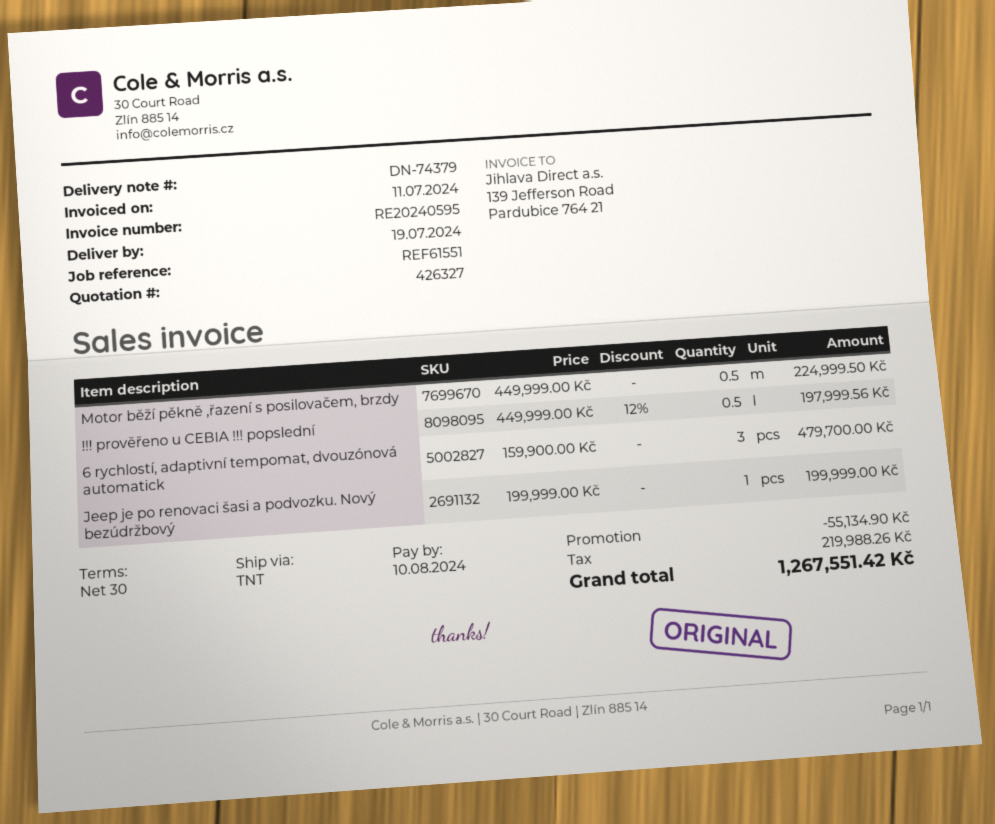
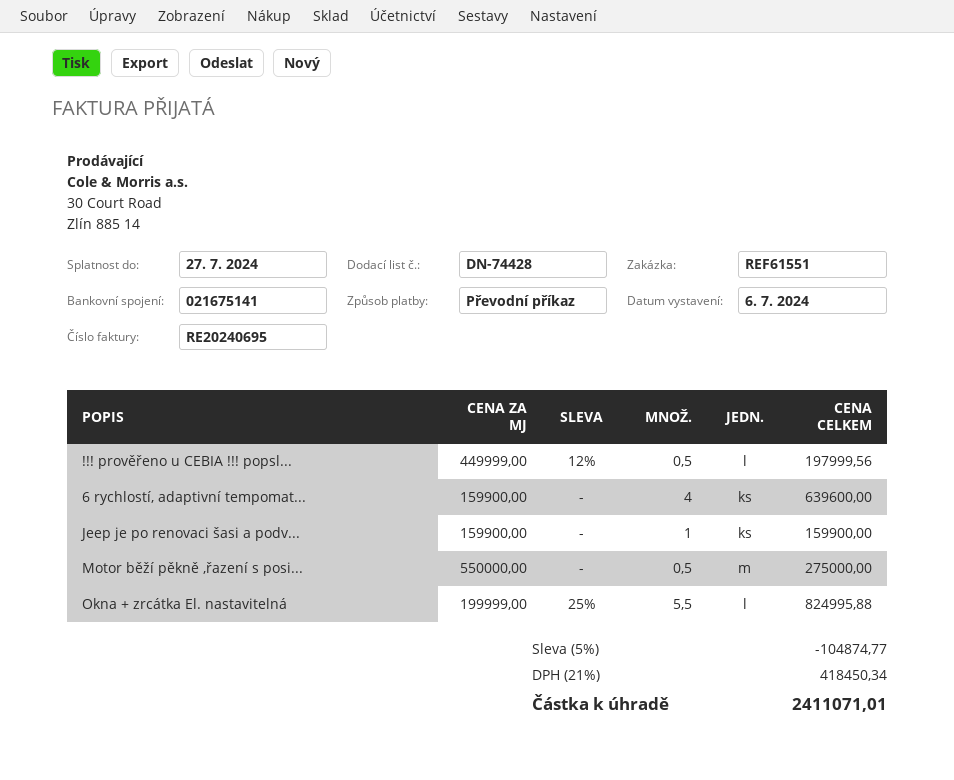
delivery note number: DN-74379 -> DN-74428
invoice number: RE20240595 -> RE20240695
invoice date: 2024-07-11 -> 2024-07-06
due date: 2024-08-10 -> 2024-07-27
Motor běží pěkně ,řazení s posilovačem, brzdy: 0.5 x 449999.00 = 224999.50 -> 0.5 x 550000.00 = 275000.00
6 rychlostí, adaptivní tempomat, dvouzónová automatick: 3 x 159900.00 = 479700.00 -> 4 x 159900.00 = 639600.00
Jeep je po renovaci šasi a podvozku. Nový bezúdržbový: 1 x 199999.00 = 199999.00 -> 1 x 159900.00 = 159900.00
Okna + zrcátka El. nastavitelná: none -> 5.5 x 199999.00 - 25% = 824995.88
discount: 55134.90 -> 104874.77
tax: 219988.26 -> 418450.34
total: 1267551.42 -> 2411071.01

